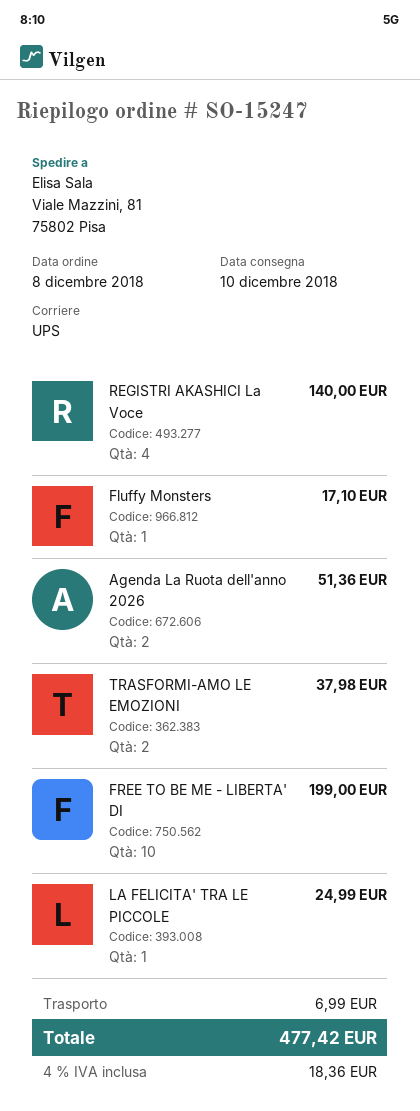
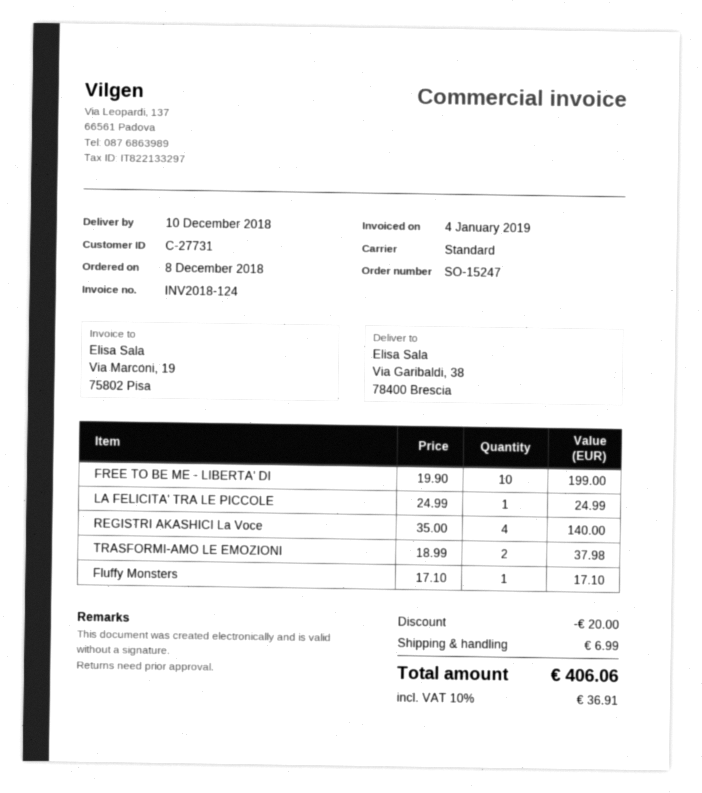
shipping method: UPS -> standard
ship to: Viale Mazzini, 81, 75802 Pisa -> Via Garibaldi, 38, 78400 Brescia
Agenda La Ruota dell'anno 2026: 2 for 51.36 -> none
discount: none -> 20.00
tax: 4% = 18.36 -> 10% = 36.91
total: 477.42 -> 406.06

